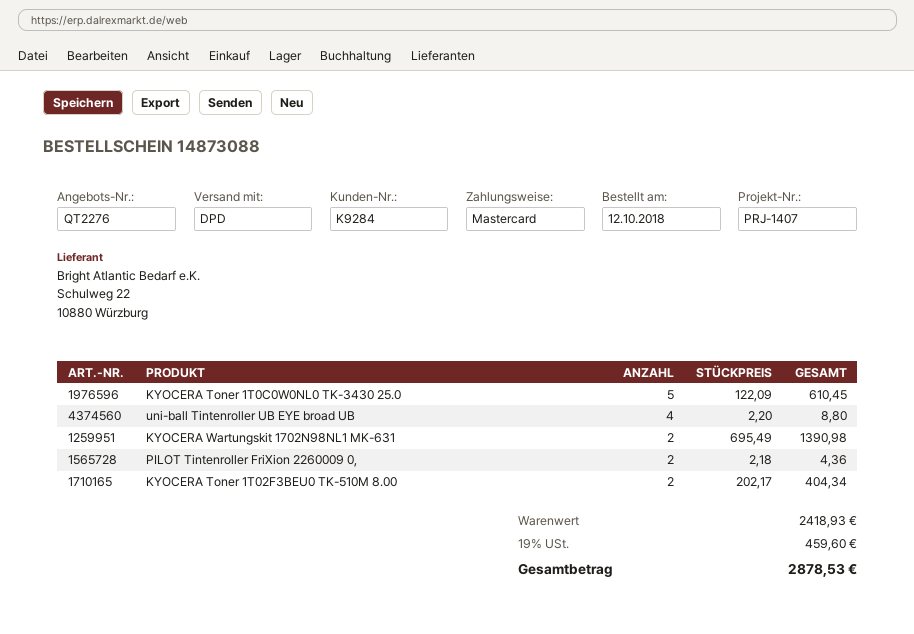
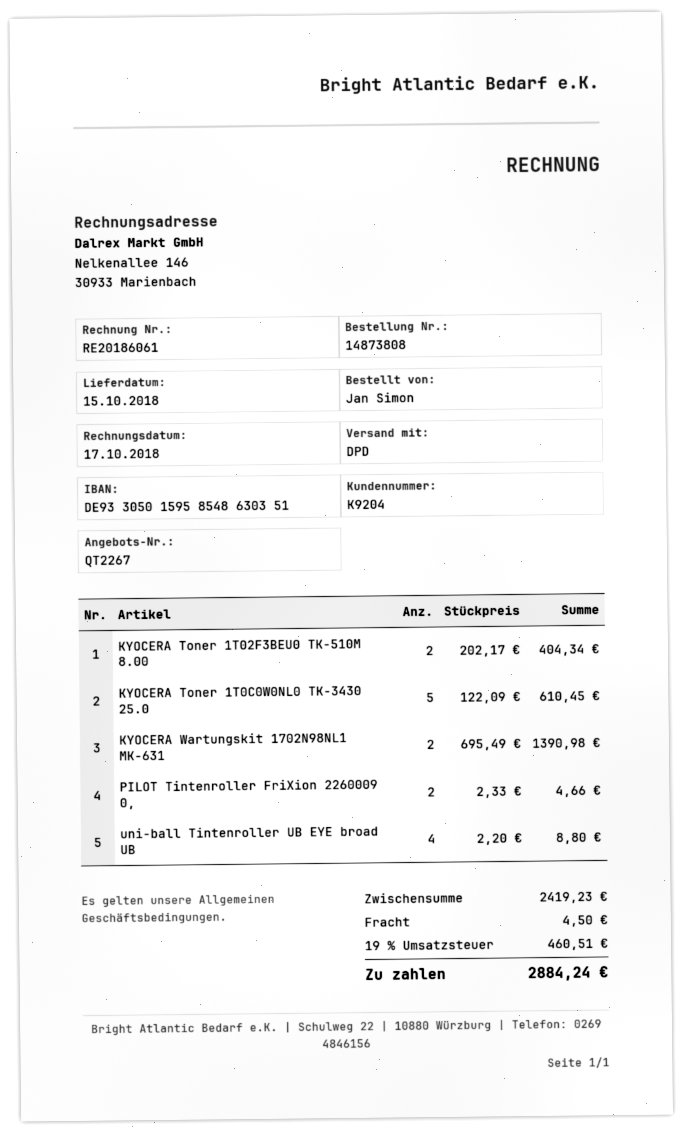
quote number: QT2276 -> QT2267
order number: 14873088 -> 14873808
customer number: K9284 -> K9204
PILOT Tintenroller FriXion 2260009 0,: 2 x 2.18 = 4.36 -> 2 x 2.33 = 4.66
subtotal: 2418.93 -> 2419.23
shipping: none -> 4.50
tax: 19% = 459.60 -> 19% = 460.51
total: 2878.53 -> 2884.24

